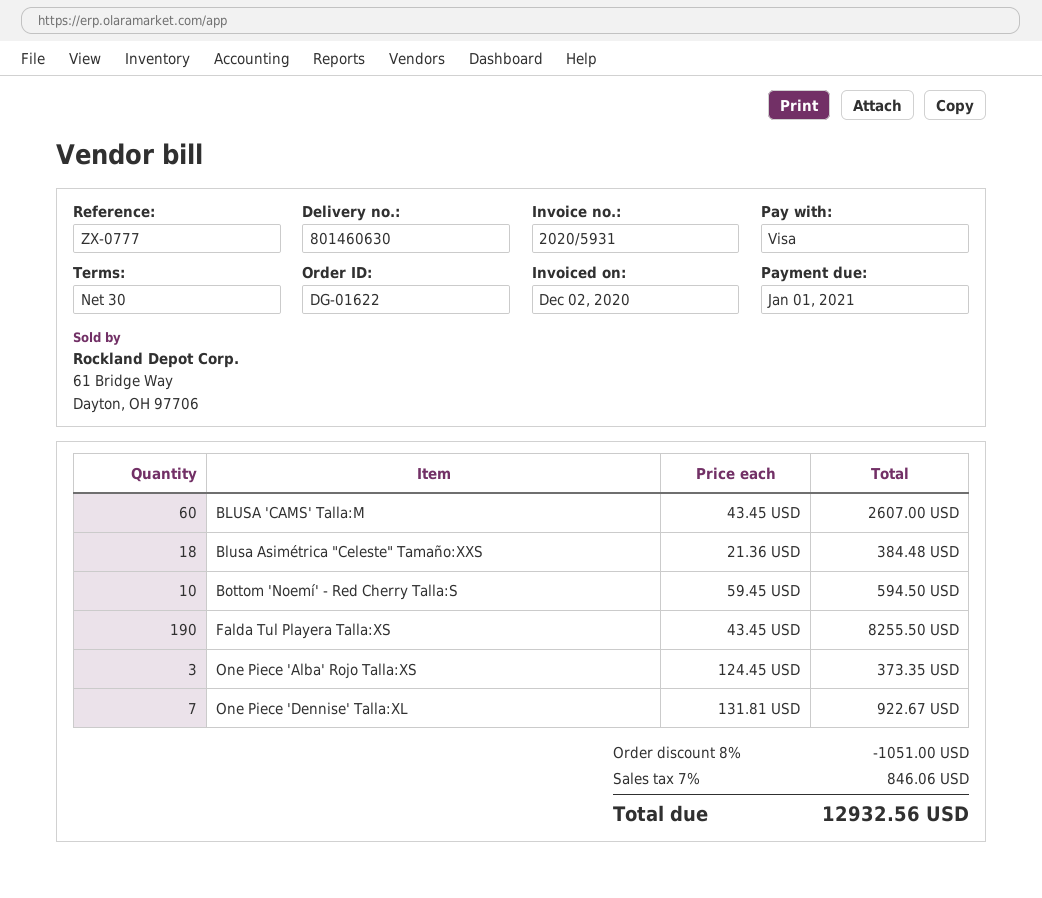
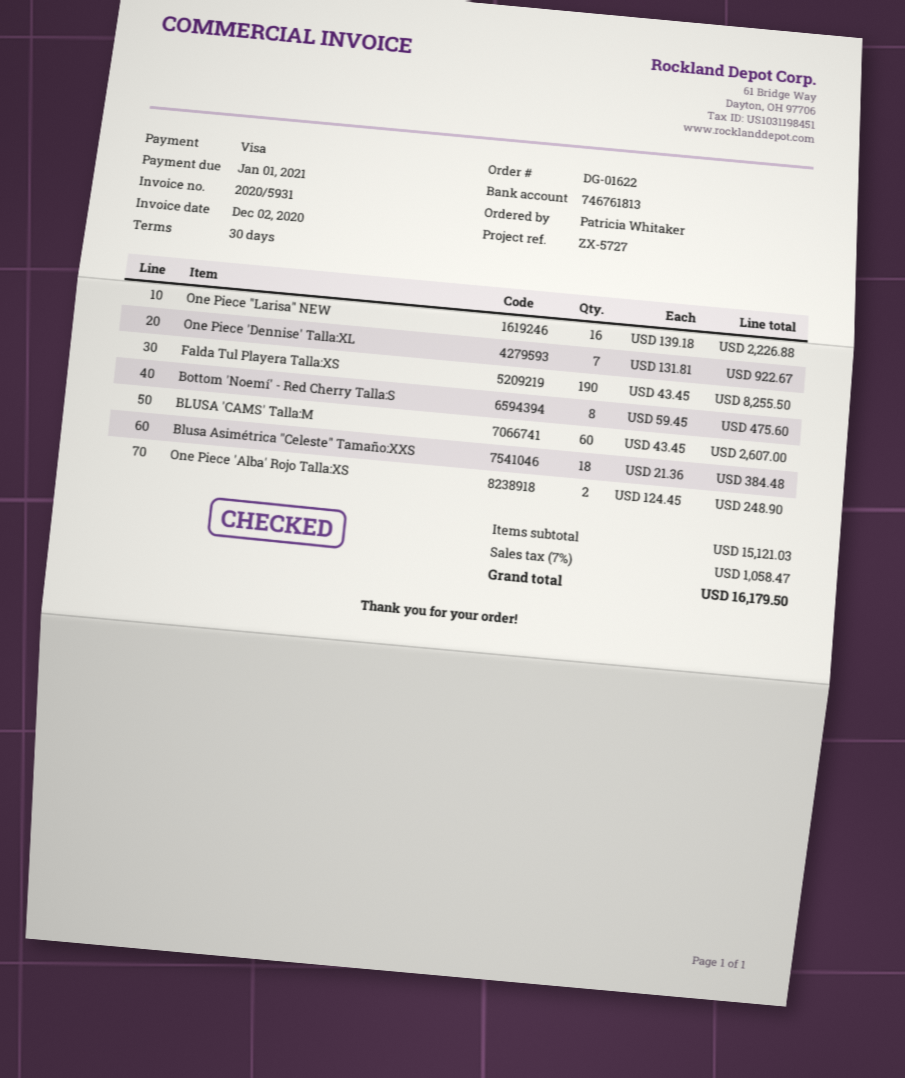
reference: ZX-0777 -> ZX-5727
Bottom 'Noemí' - Red Cherry Talla:S: 10 x 59.45 = 594.50 -> 8 x 59.45 = 475.60
One Piece 'Alba' Rojo Talla:XS: 3 x 124.45 = 373.35 -> 2 x 124.45 = 248.90
One Piece "Larisa" NEW: none -> 16 x 139.18 = 2226.88
discount: 8% = 1051.00 -> none
tax: 7% = 846.06 -> 7% = 1058.47
total: 12932.56 -> 16179.50

